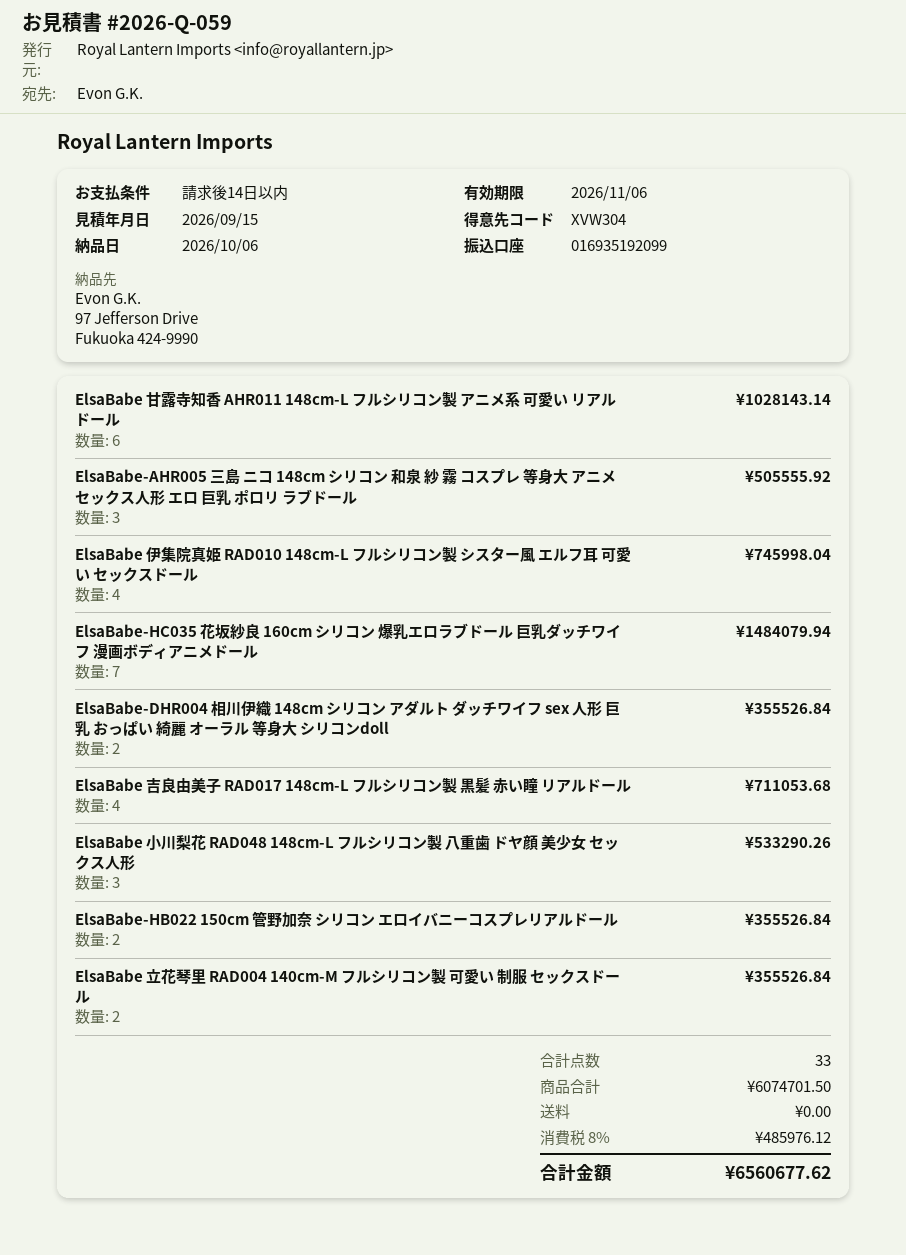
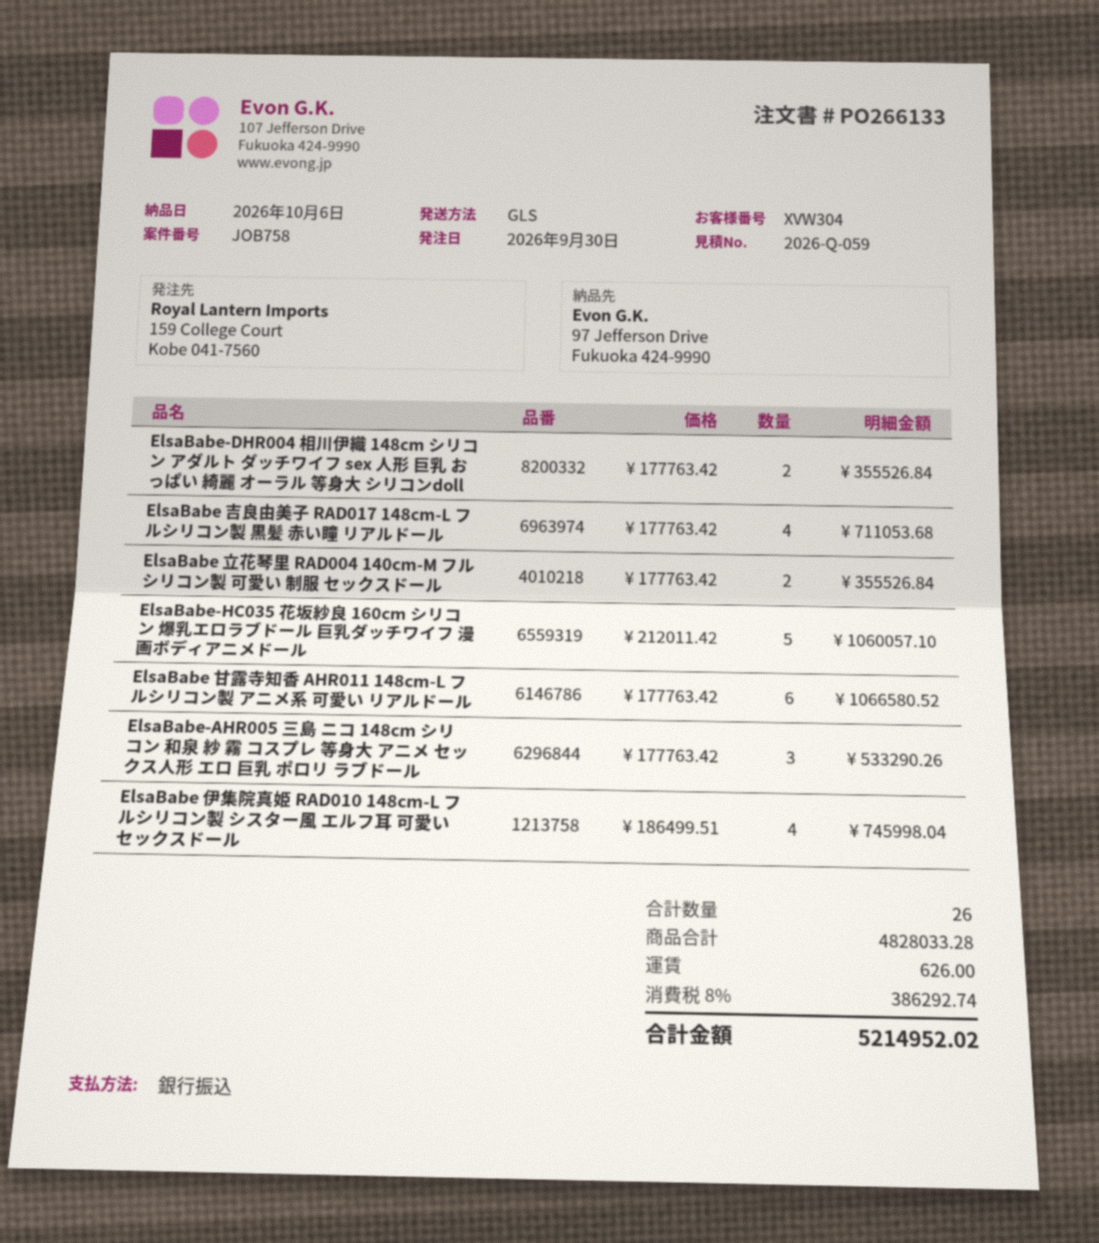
ElsaBabe 甘露寺知香 AHR011 148cm-L フルシリコン製 アニメ系 可愛い リアルドール: 6 for 1028143.14 -> 6 for 1066580.52
ElsaBabe-AHR005 三島 ニコ 148cm シリコン 和泉 紗 霧 コスプレ 等身大 アニメ セックス人形 エロ 巨乳 ポロリ ラブドール: 3 for 505555.92 -> 3 for 533290.26
ElsaBabe-HC035 花坂紗良 160cm シリコン 爆乳エロラブドール 巨乳ダッチワイフ 漫画ボディアニメドール: 7 for 1484079.94 -> 5 for 1060057.10
ElsaBabe 小川梨花 RAD048 148cm-L フルシリコン製 八重歯 ドヤ顔 美少女 セックス人形: 3 for 533290.26 -> none
ElsaBabe-HB022 150cm 管野加奈 シリコン エロイバニーコスプレリアルドール: 2 for 355526.84 -> none
total quantity: 33 -> 26
subtotal: 6074701.50 -> 4828033.28
shipping: 0.00 -> 626.00
tax: 8% = 485976.12 -> 8% = 386292.74
total: 6560677.62 -> 5214952.02

